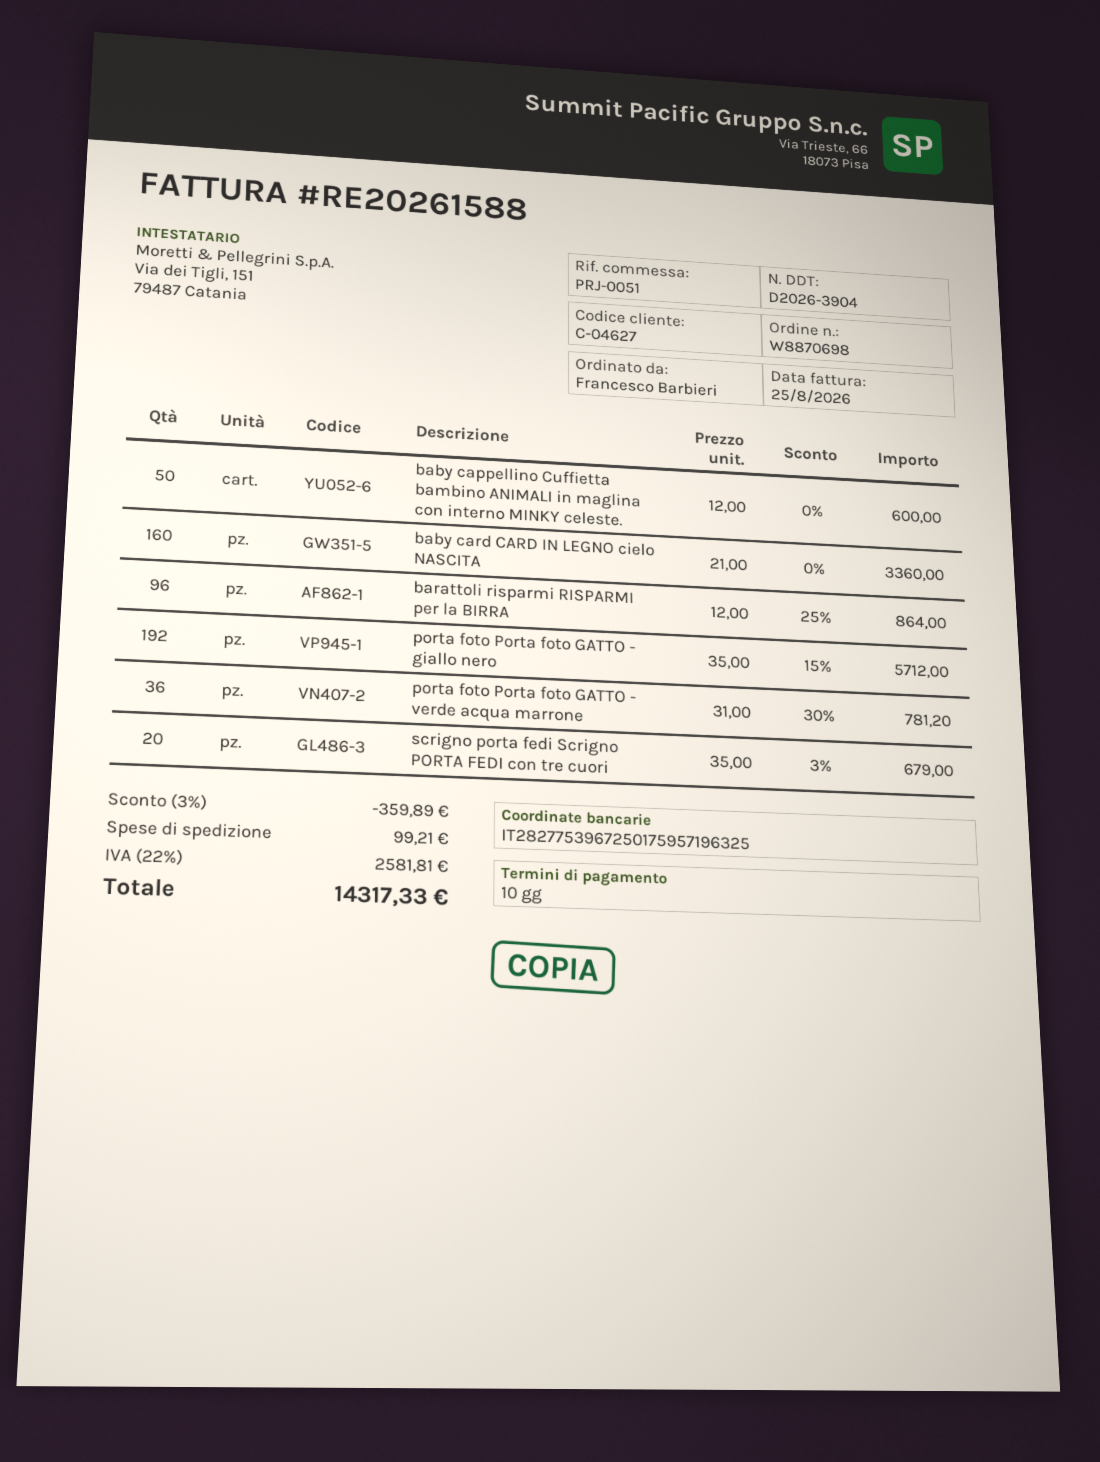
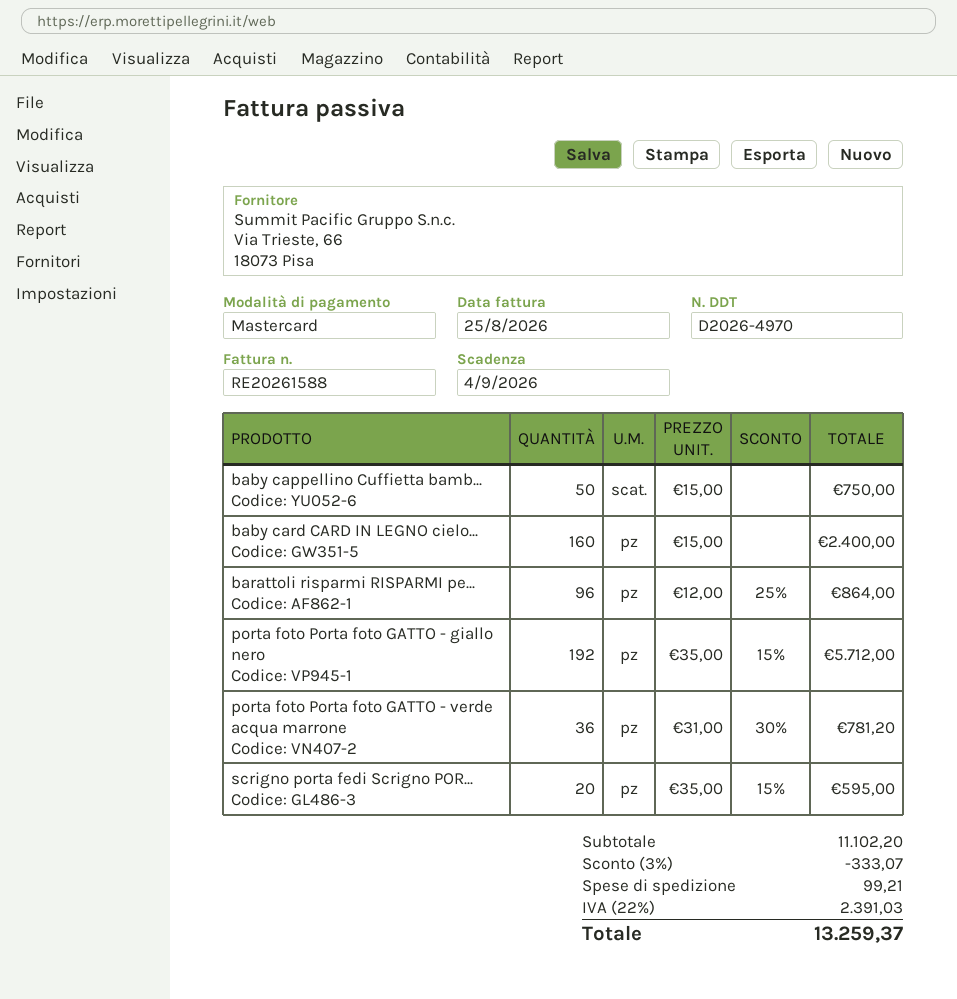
delivery note number: D2026-3904 -> D2026-4970
baby cappellino Cuffietta bambino ANIMALI in maglina con interno MINKY celeste.: 50 x 12.00 = 600.00 -> 50 x 15.00 = 750.00
baby card CARD IN LEGNO cielo NASCITA: 160 x 21.00 = 3360.00 -> 160 x 15.00 = 2400.00
scrigno porta fedi Scrigno PORTA FEDI con tre cuori: 20 x 35.00 - 3% = 679.00 -> 20 x 35.00 - 15% = 595.00
discount: 3% = 359.89 -> 3% = 333.07
tax: 22% = 2581.81 -> 22% = 2391.03
total: 14317.33 -> 13259.37

